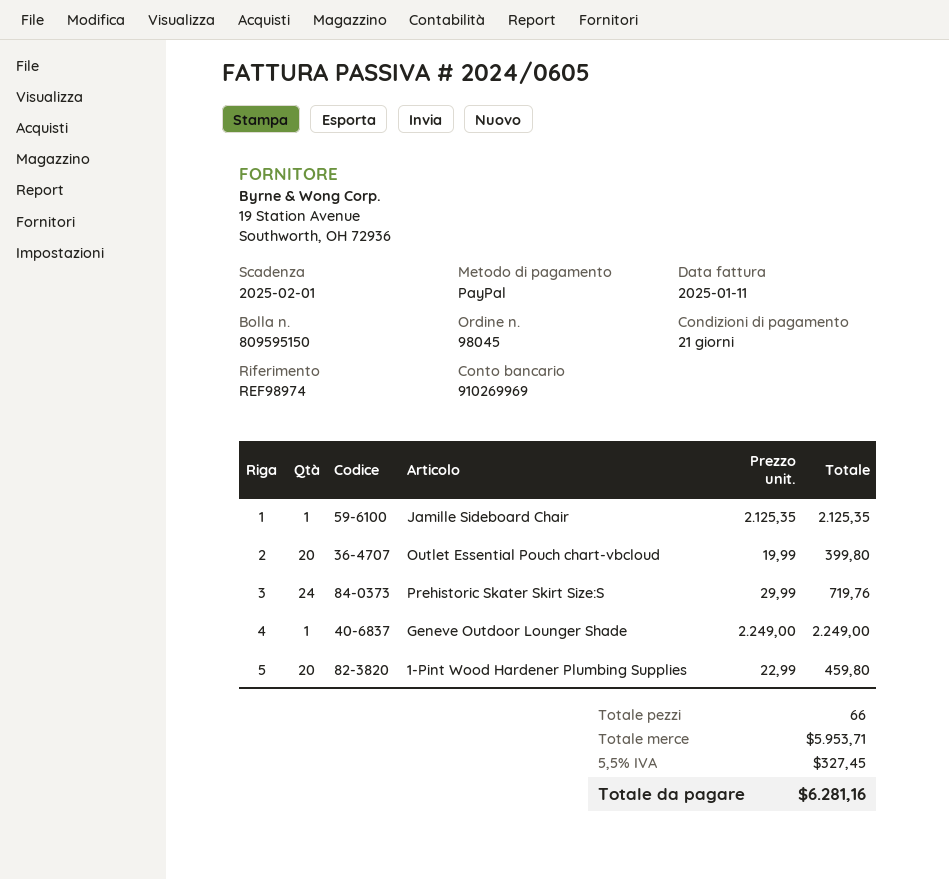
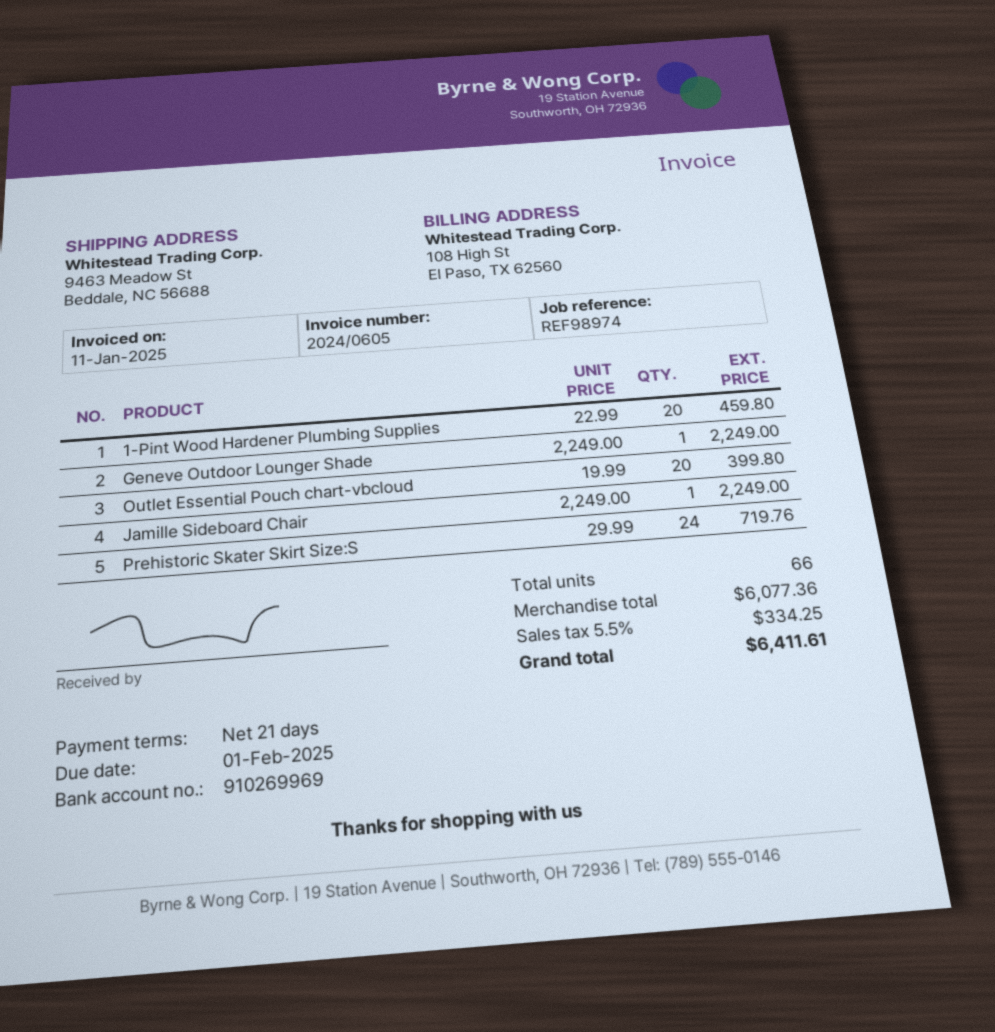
Jamille Sideboard Chair: 1 x 2125.35 = 2125.35 -> 1 x 2249.00 = 2249.00
subtotal: 5953.71 -> 6077.36
tax: 5.5% = 327.45 -> 5.5% = 334.25
total: 6281.16 -> 6411.61

